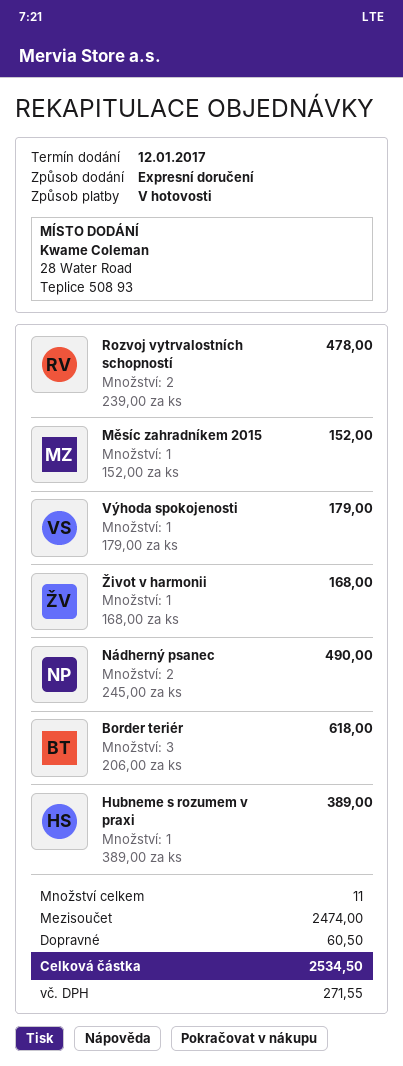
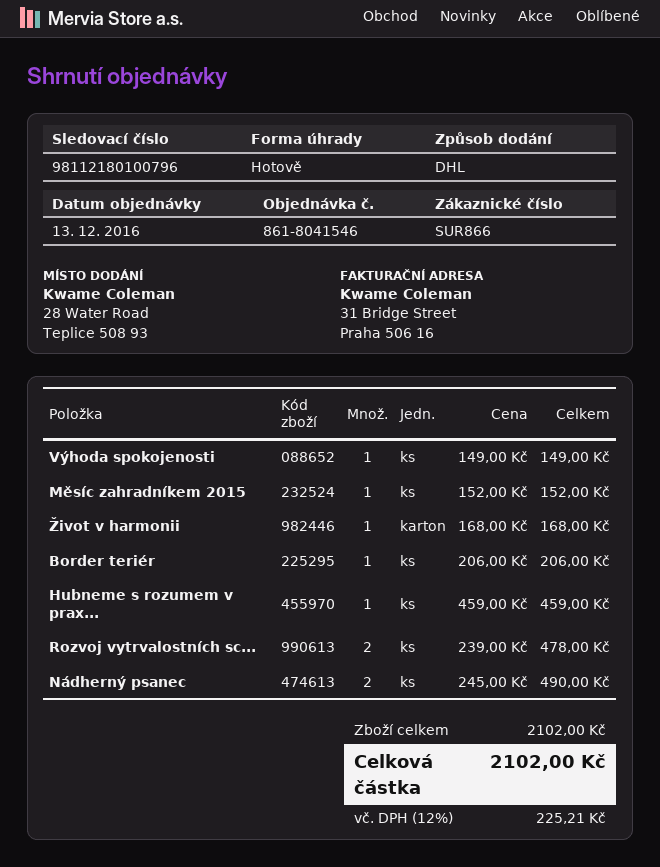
shipping method: express -> DHL
Výhoda spokojenosti: 1 x 179.00 = 179.00 -> 1 x 149.00 = 149.00
Border teriér: 3 x 206.00 = 618.00 -> 1 x 206.00 = 206.00
Hubneme s rozumem v praxi: 1 x 389.00 = 389.00 -> 1 x 459.00 = 459.00
subtotal: 2474.00 -> 2102.00
shipping: 60.50 -> none
tax: 271.55 -> 225.21
total: 2534.50 -> 2102.00

